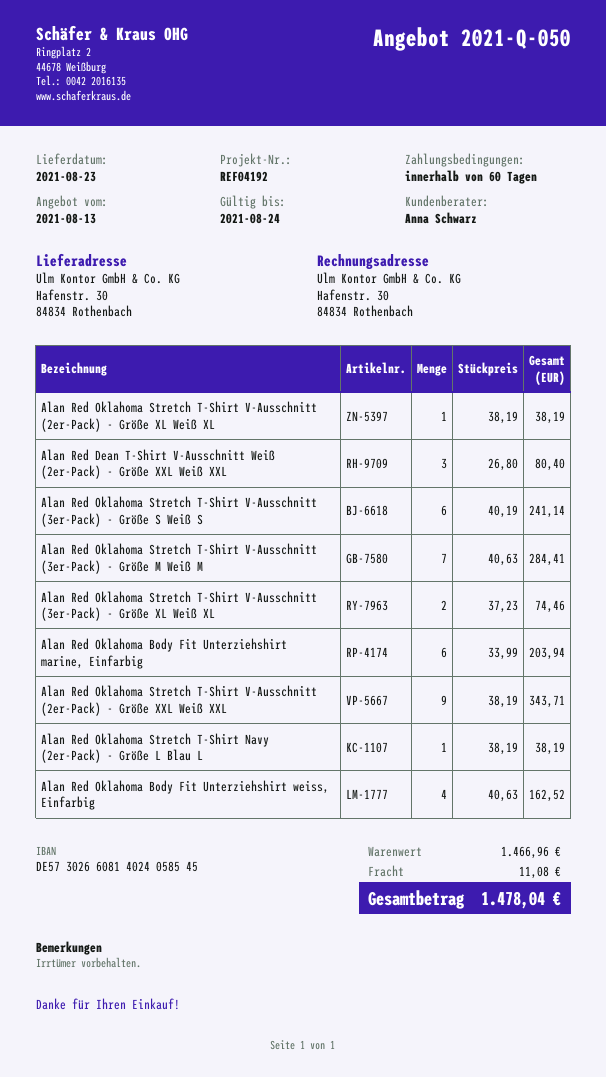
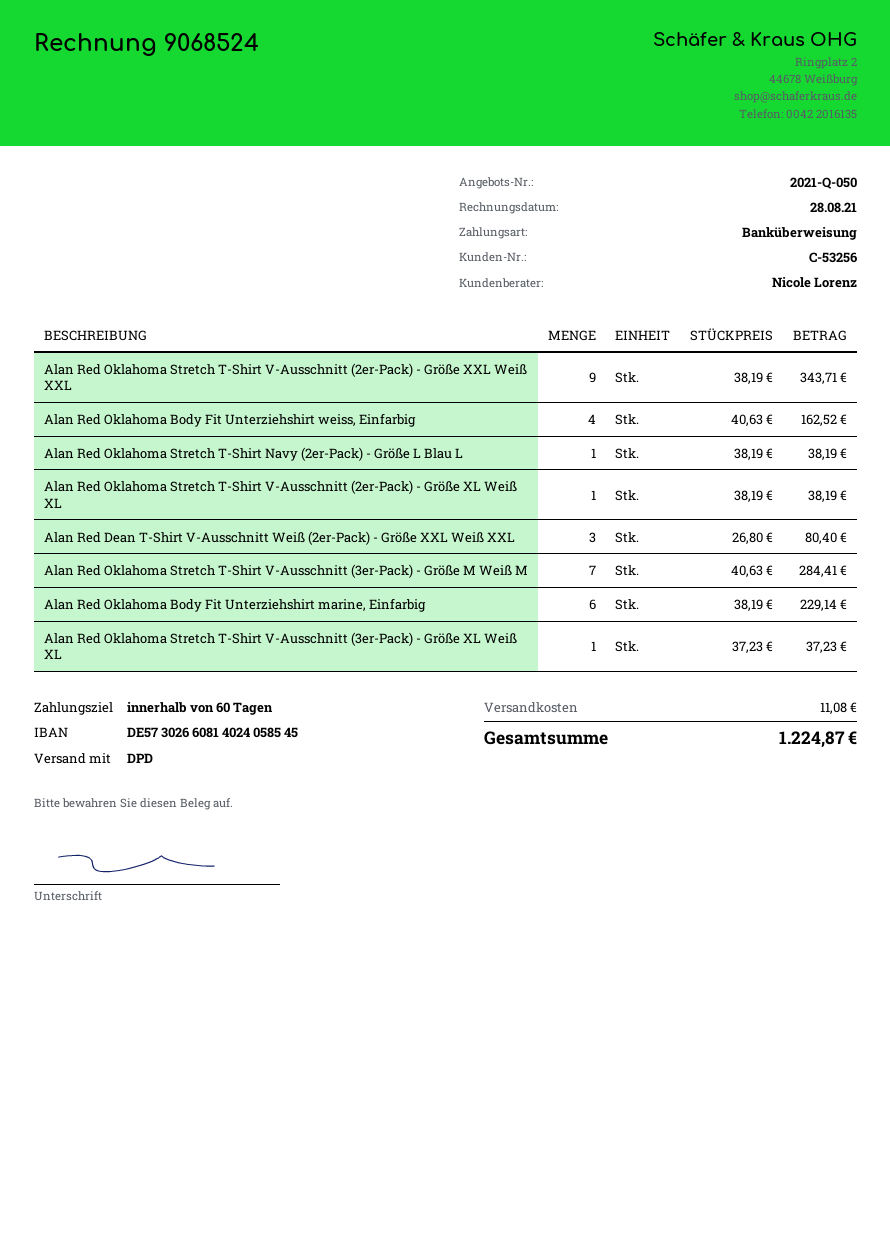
sales rep: Anna Schwarz -> Nicole Lorenz
Alan Red Oklahoma Stretch T-Shirt V-Ausschnitt (3er-Pack) - Größe S Weiß S: 6 x 40.19 = 241.14 -> none
Alan Red Oklahoma Stretch T-Shirt V-Ausschnitt (3er-Pack) - Größe XL Weiß XL: 2 x 37.23 = 74.46 -> 1 x 37.23 = 37.23
Alan Red Oklahoma Body Fit Unterziehshirt marine, Einfarbig: 6 x 33.99 = 203.94 -> 6 x 38.19 = 229.14
total: 1478.04 -> 1224.87

